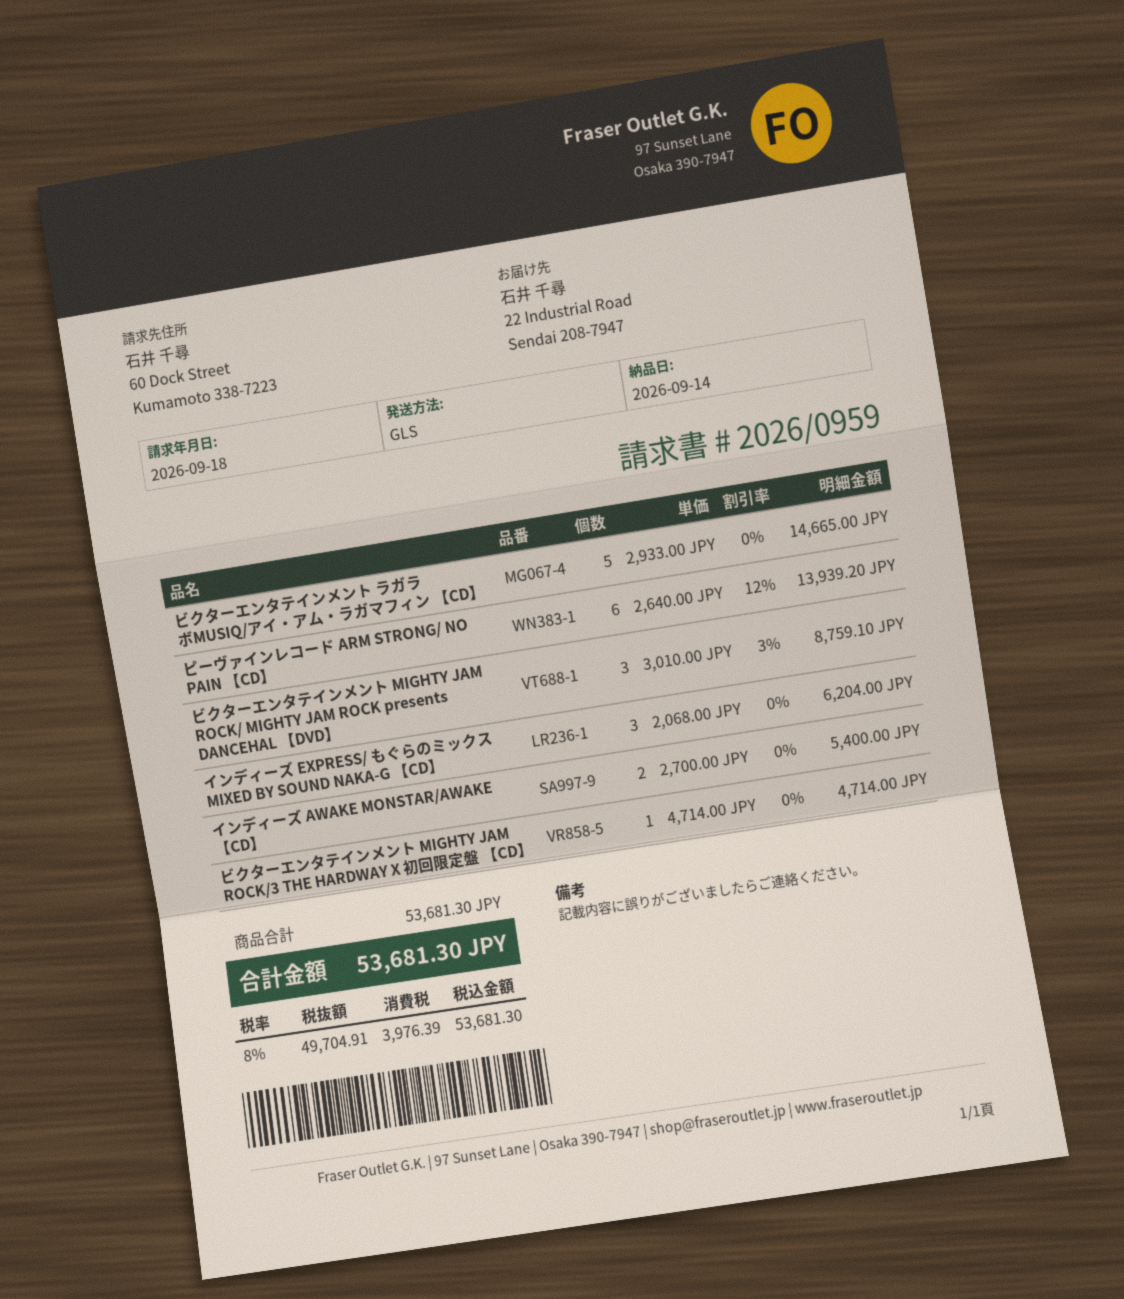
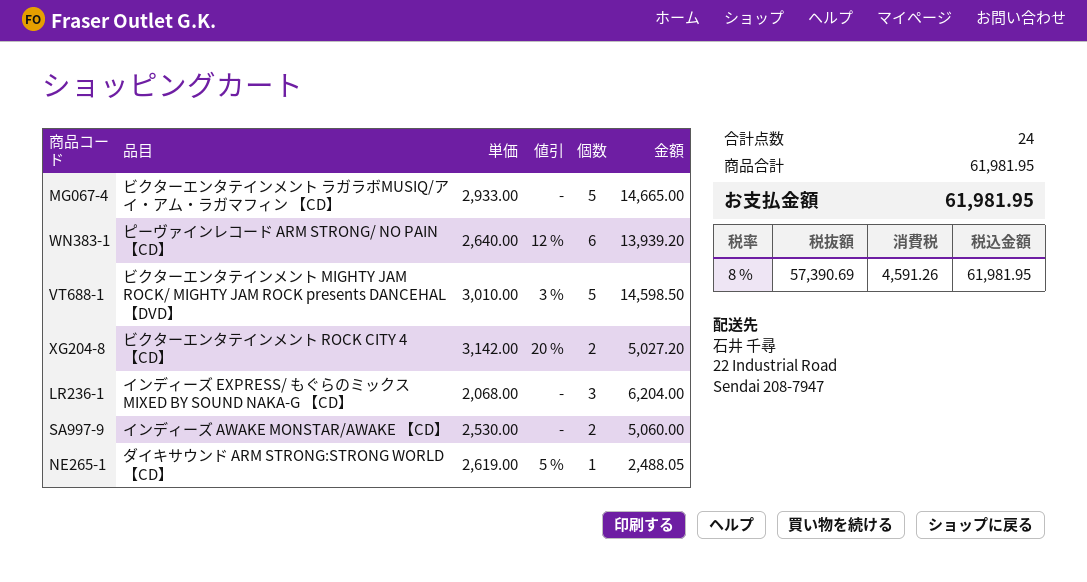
ビクターエンタテインメント MIGHTY JAM ROCK/ MIGHTY JAM ROCK presents DANCEHAL 【DVD】: 3 x 3010.00 - 3% = 8759.10 -> 5 x 3010.00 - 3% = 14598.50
インディーズ AWAKE MONSTAR/AWAKE 【CD】: 2 x 2700.00 = 5400.00 -> 2 x 2530.00 = 5060.00
ビクターエンタテインメント MIGHTY JAM ROCK/3 THE HARDWAY X 初回限定盤 【CD】: 1 x 4714.00 = 4714.00 -> none
ビクターエンタテインメント ROCK CITY 4 【CD】: none -> 2 x 3142.00 - 20% = 5027.20
ダイキサウンド ARM STRONG:STRONG WORLD 【CD】: none -> 1 x 2619.00 - 5% = 2488.05
subtotal: 53681.30 -> 61981.95
net: 49704.91 -> 57390.69
tax: 8% = 3976.39 -> 8% = 4591.26
total: 53681.30 -> 61981.95

